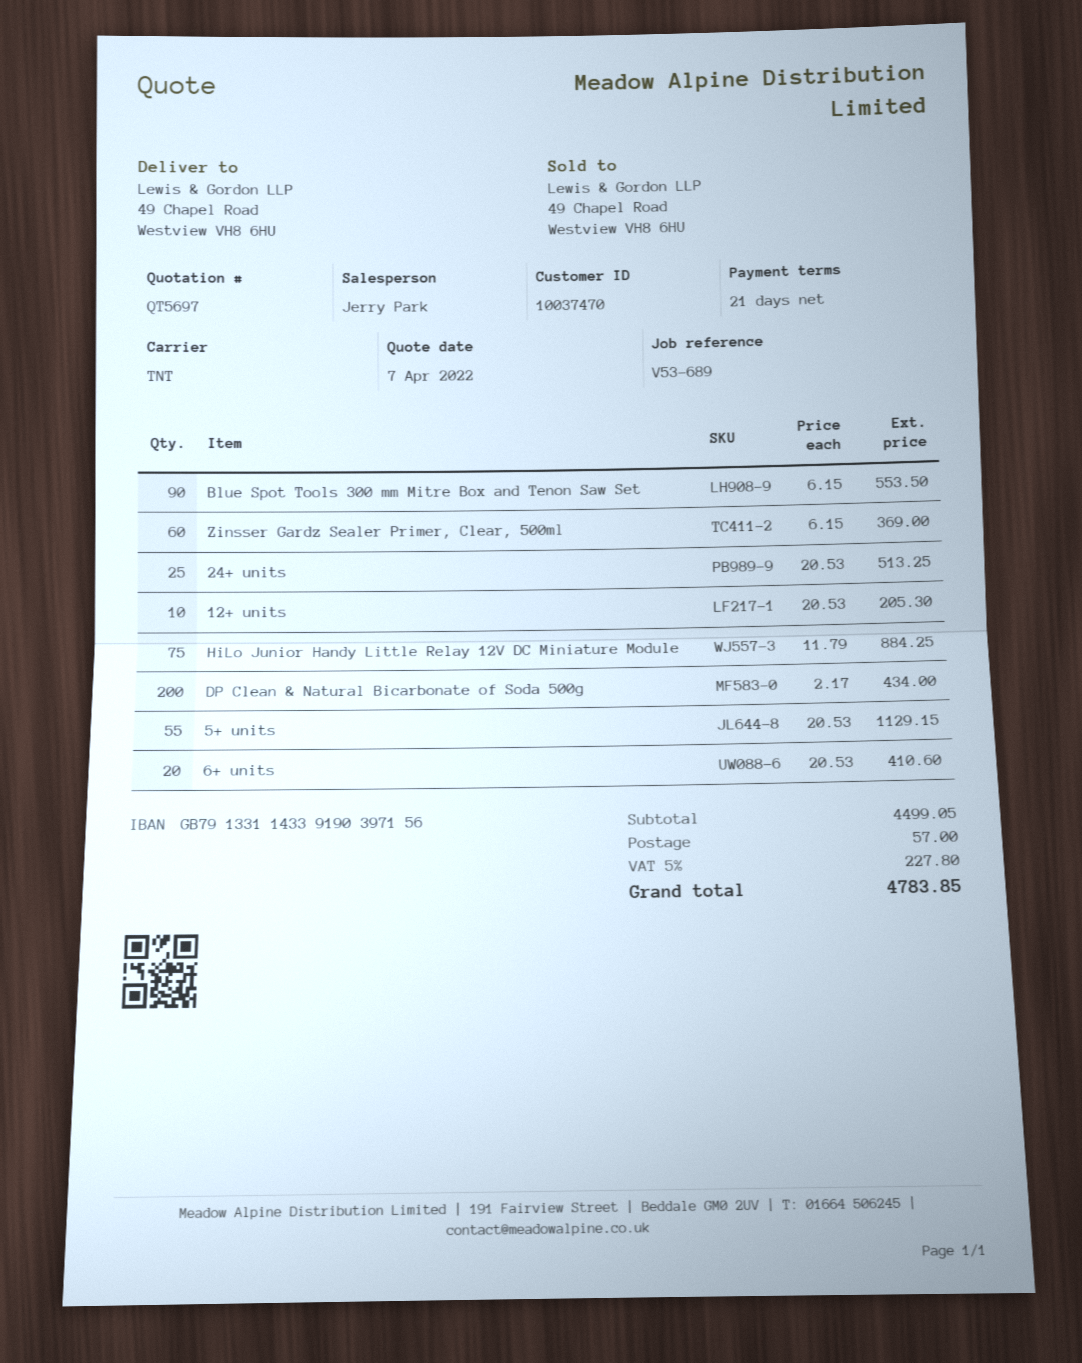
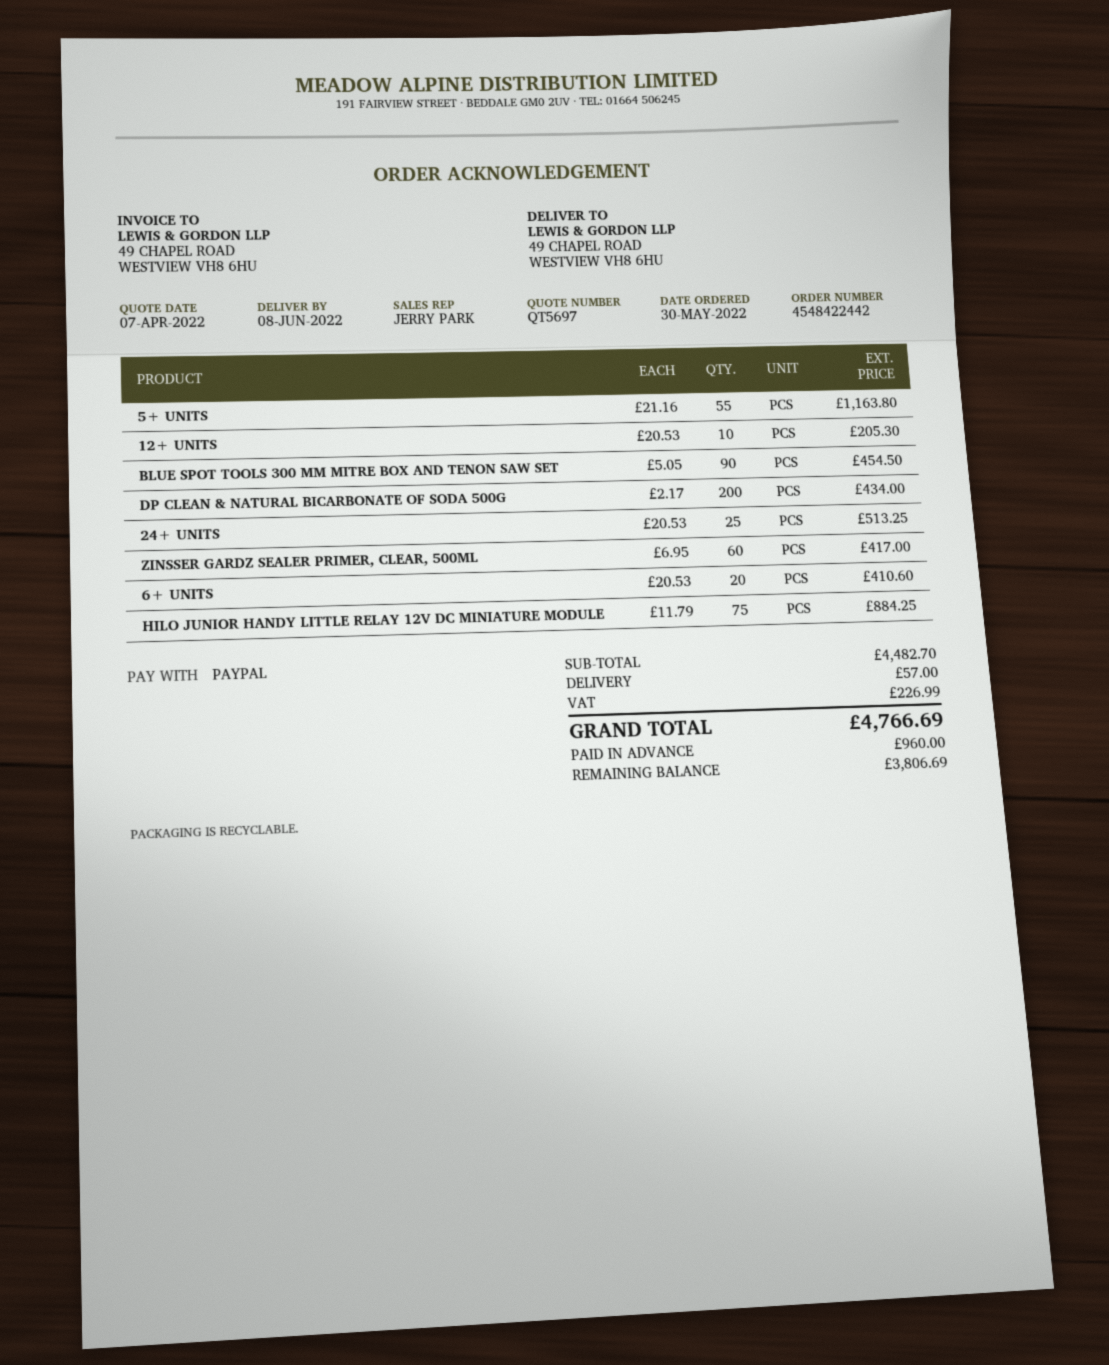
Blue Spot Tools 300 mm Mitre Box and Tenon Saw Set: 90 x 6.15 = 553.50 -> 90 x 5.05 = 454.50
Zinsser Gardz Sealer Primer, Clear, 500ml: 60 x 6.15 = 369.00 -> 60 x 6.95 = 417.00
5+ units: 55 x 20.53 = 1129.15 -> 55 x 21.16 = 1163.80
subtotal: 4499.05 -> 4482.70
tax: 227.80 -> 226.99
total: 4783.85 -> 4766.69

